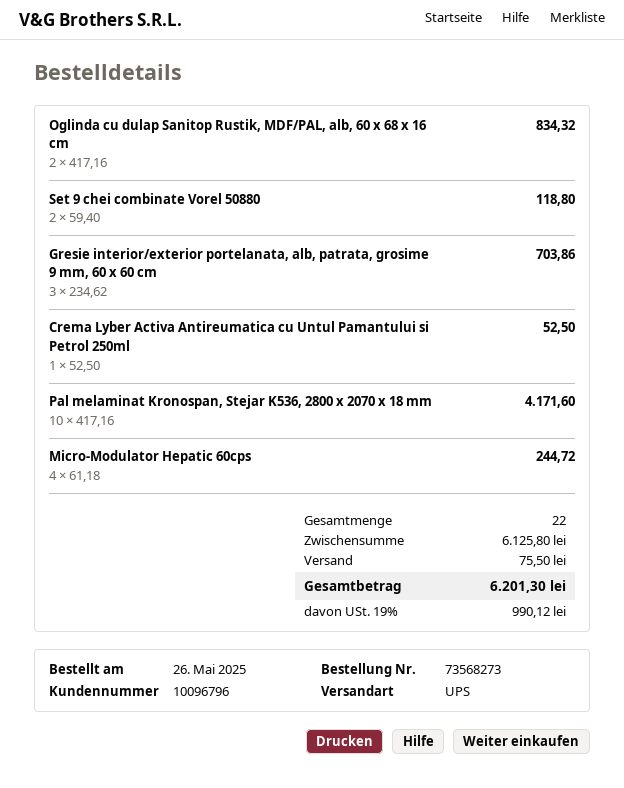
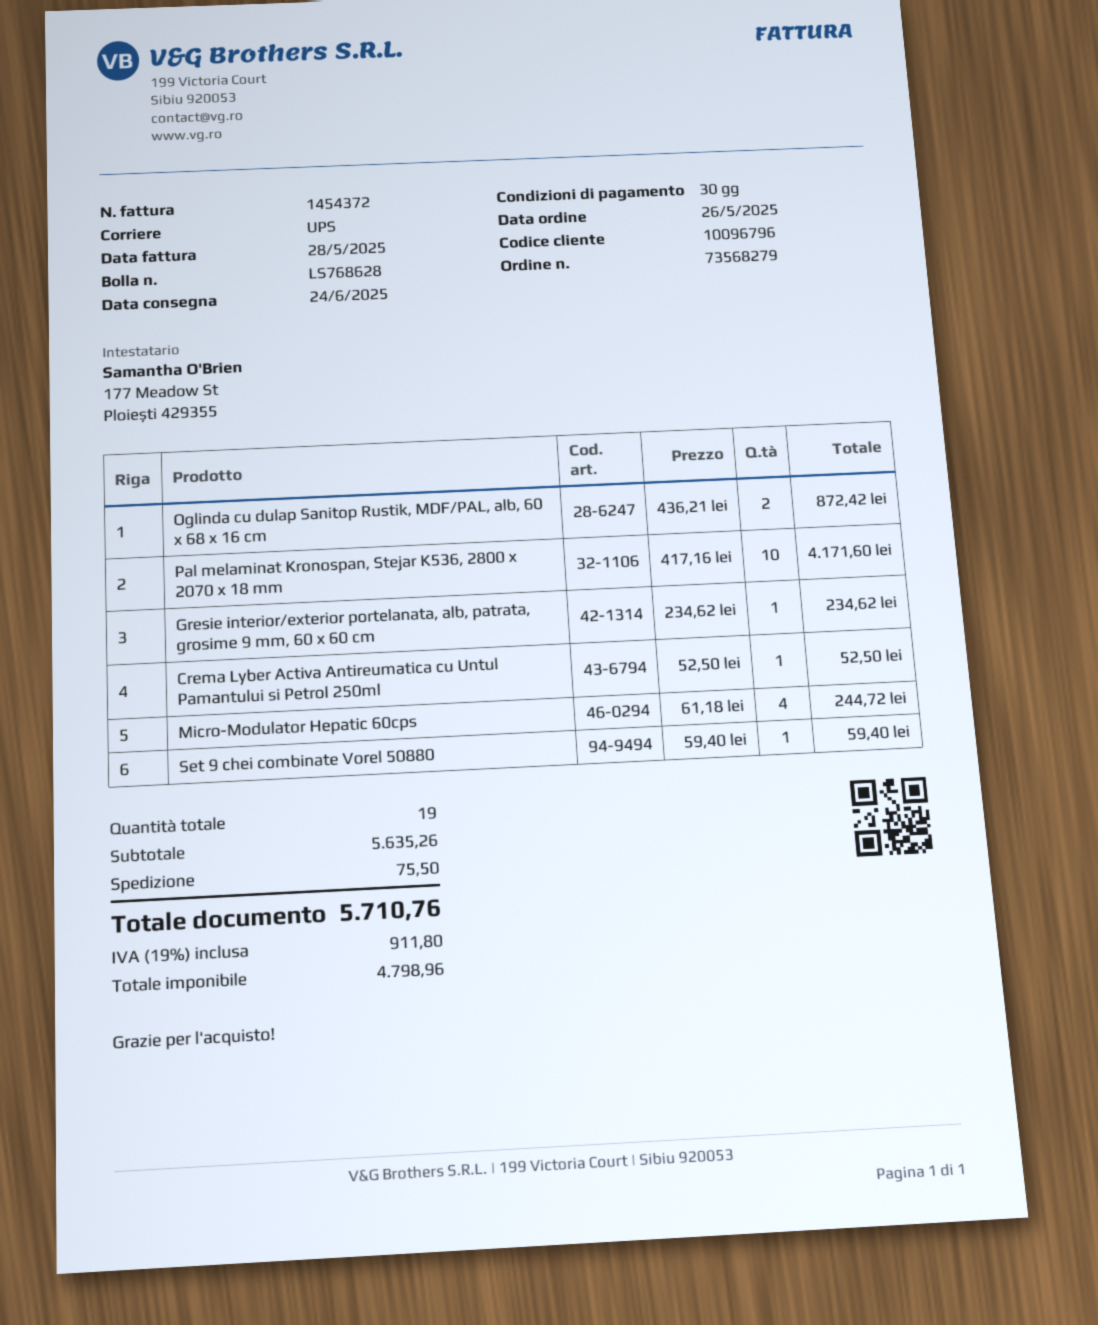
order number: 73568273 -> 73568279
Oglinda cu dulap Sanitop Rustik, MDF/PAL, alb, 60 x 68 x 16 cm: 2 x 417.16 = 834.32 -> 2 x 436.21 = 872.42
Set 9 chei combinate Vorel 50880: 2 x 59.40 = 118.80 -> 1 x 59.40 = 59.40
Gresie interior/exterior portelanata, alb, patrata, grosime 9 mm, 60 x 60 cm: 3 x 234.62 = 703.86 -> 1 x 234.62 = 234.62
total quantity: 22 -> 19
subtotal: 6125.80 -> 5635.26
tax: 19% = 990.12 -> 19% = 911.80
total: 6201.30 -> 5710.76

